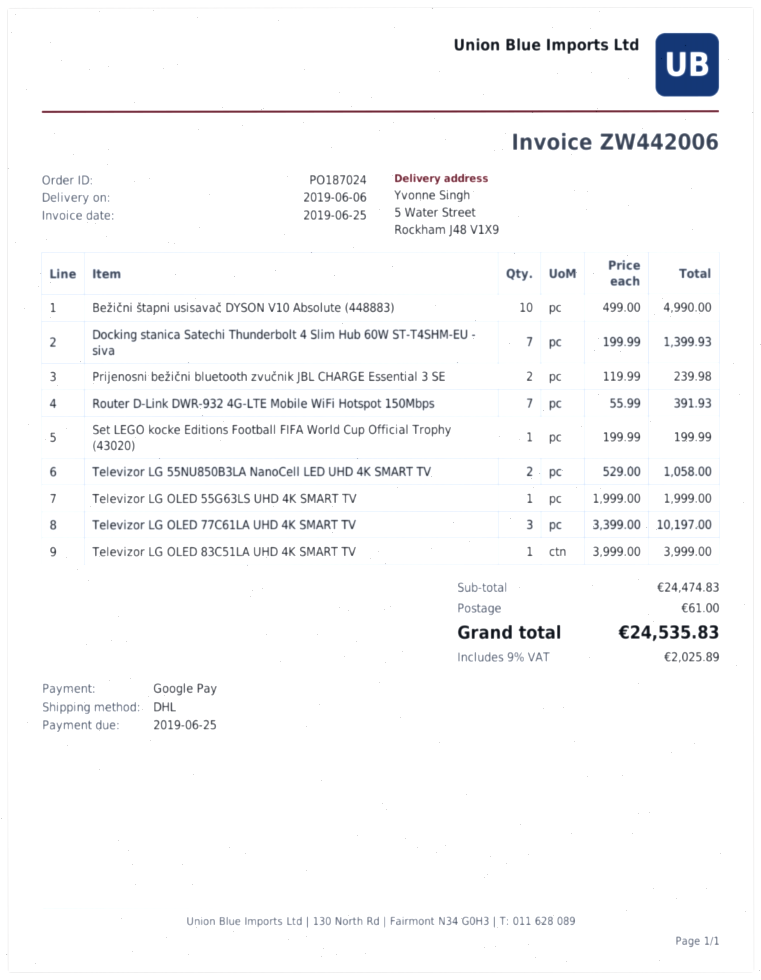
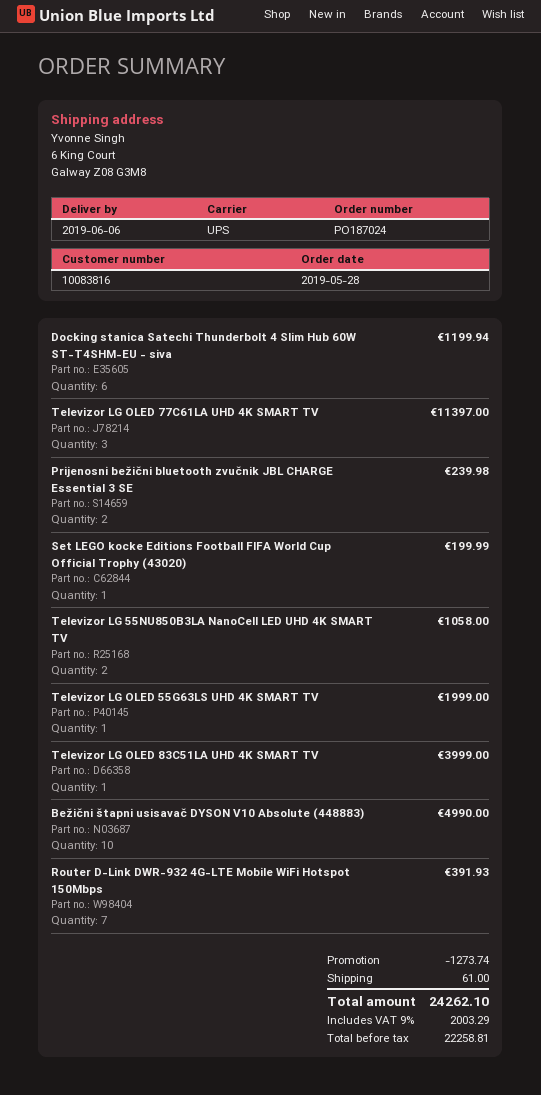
shipping method: DHL -> UPS
ship to: 5 Water Street, Rockham J48 V1X9 -> 6 King Court, Galway Z08 G3M8
Docking stanica Satechi Thunderbolt 4 Slim Hub 60W ST-T4SHM-EU - siva: 7 for 1399.93 -> 6 for 1199.94
Televizor LG OLED 77C61LA UHD 4K SMART TV: 3 for 10197.00 -> 3 for 11397.00
discount: none -> 1273.74
tax: 9% = 2025.89 -> 9% = 2003.29
total: 24535.83 -> 24262.10

